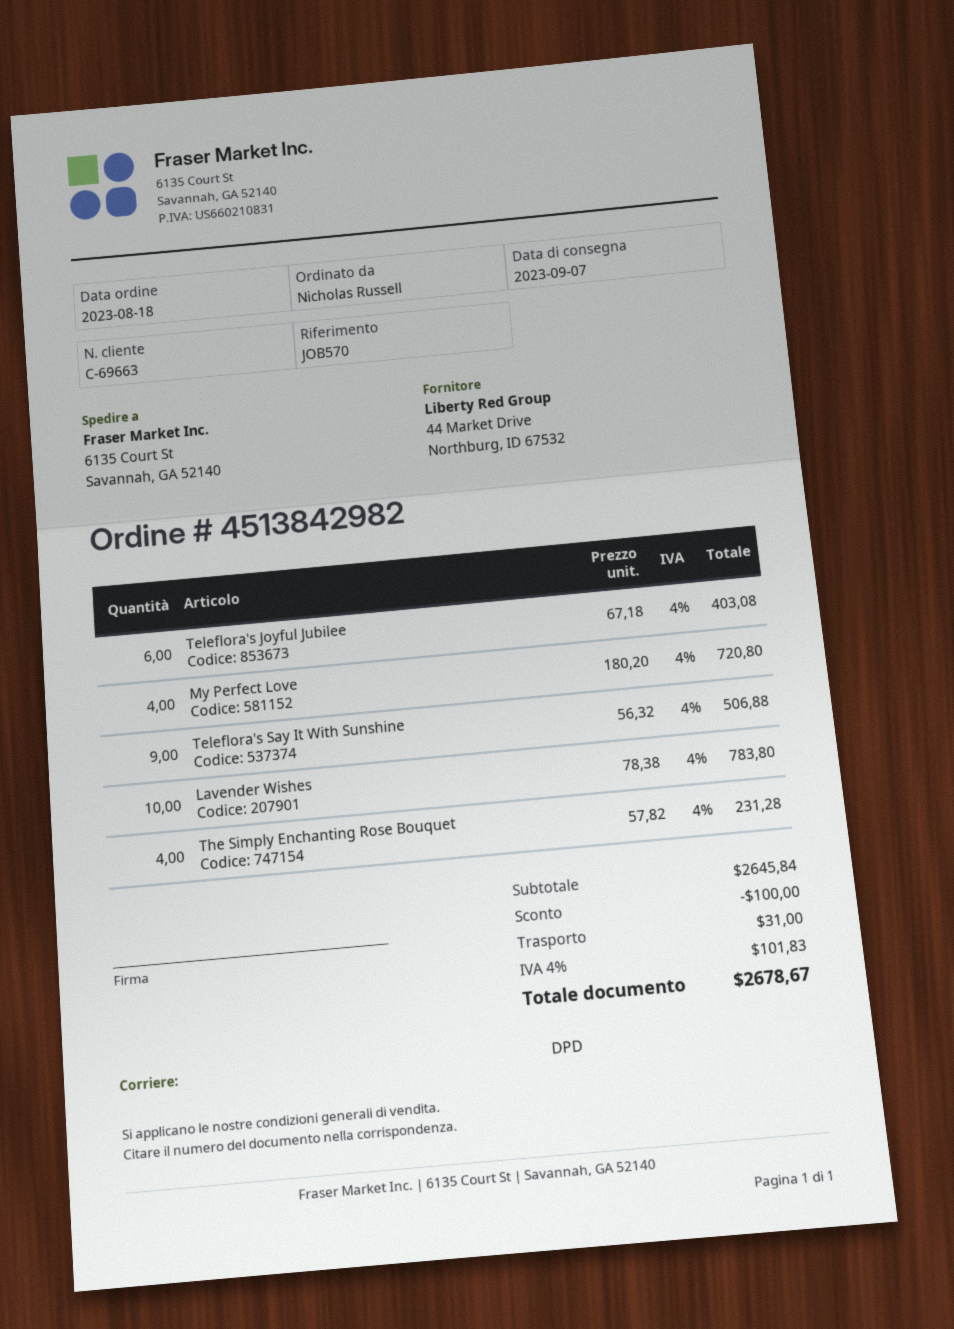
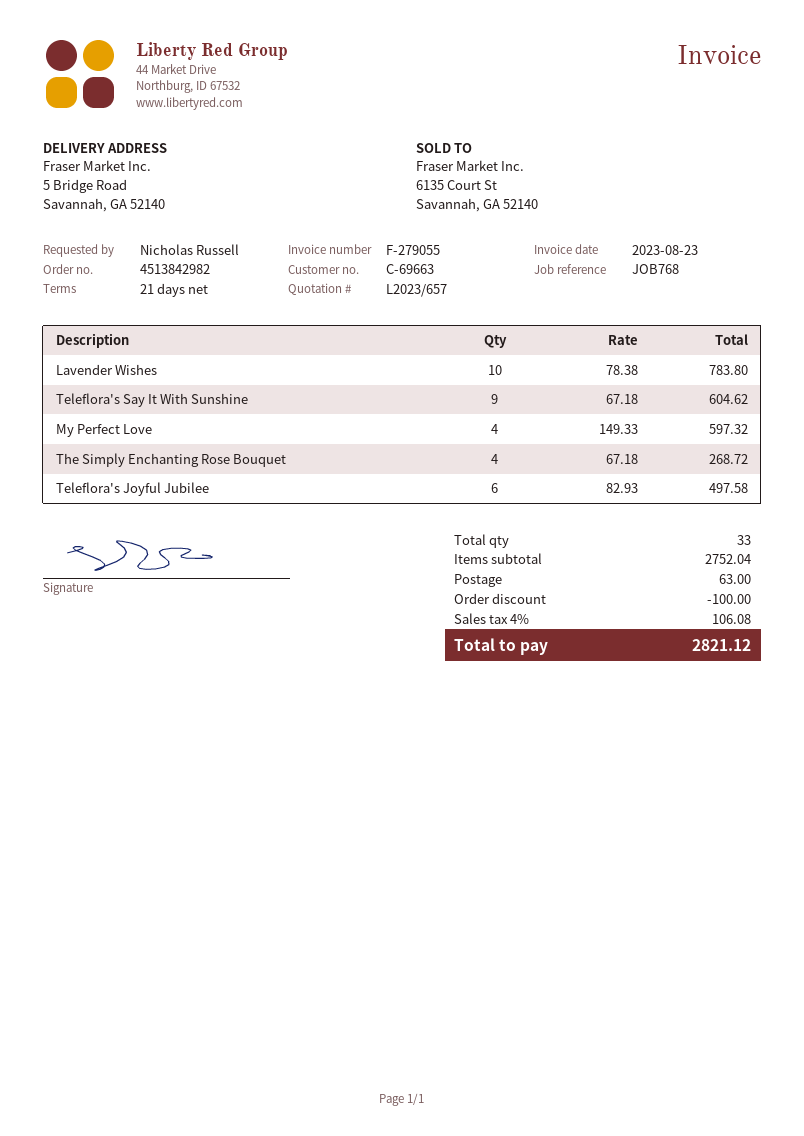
reference: JOB570 -> JOB768
ship to: 6135 Court St, Savannah, GA 52140 -> 5 Bridge Road, Savannah, GA 52140
Teleflora's Joyful Jubilee: 6 x 67.18 = 403.08 -> 6 x 82.93 = 497.58
My Perfect Love: 4 x 180.20 = 720.80 -> 4 x 149.33 = 597.32
Teleflora's Say It With Sunshine: 9 x 56.32 = 506.88 -> 9 x 67.18 = 604.62
The Simply Enchanting Rose Bouquet: 4 x 57.82 = 231.28 -> 4 x 67.18 = 268.72
subtotal: 2645.84 -> 2752.04
shipping: 31.00 -> 63.00
tax: 4% = 101.83 -> 4% = 106.08
total: 2678.67 -> 2821.12

